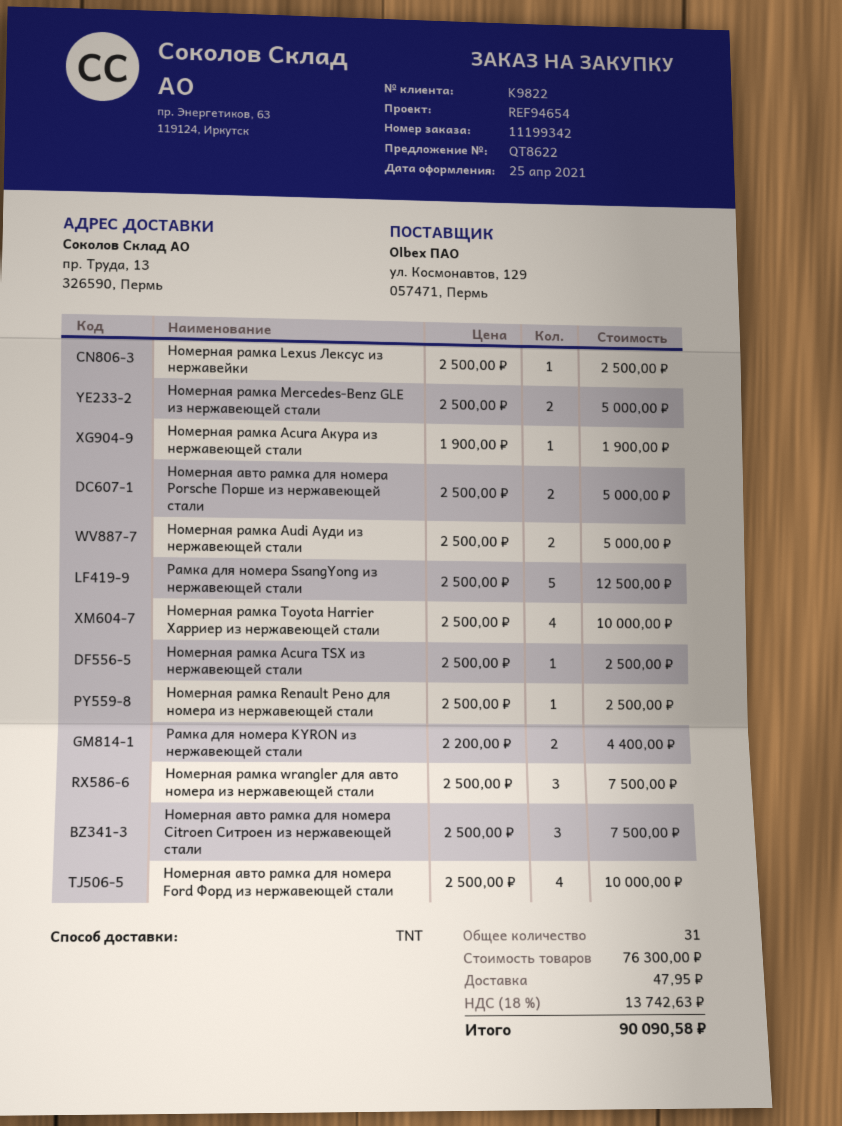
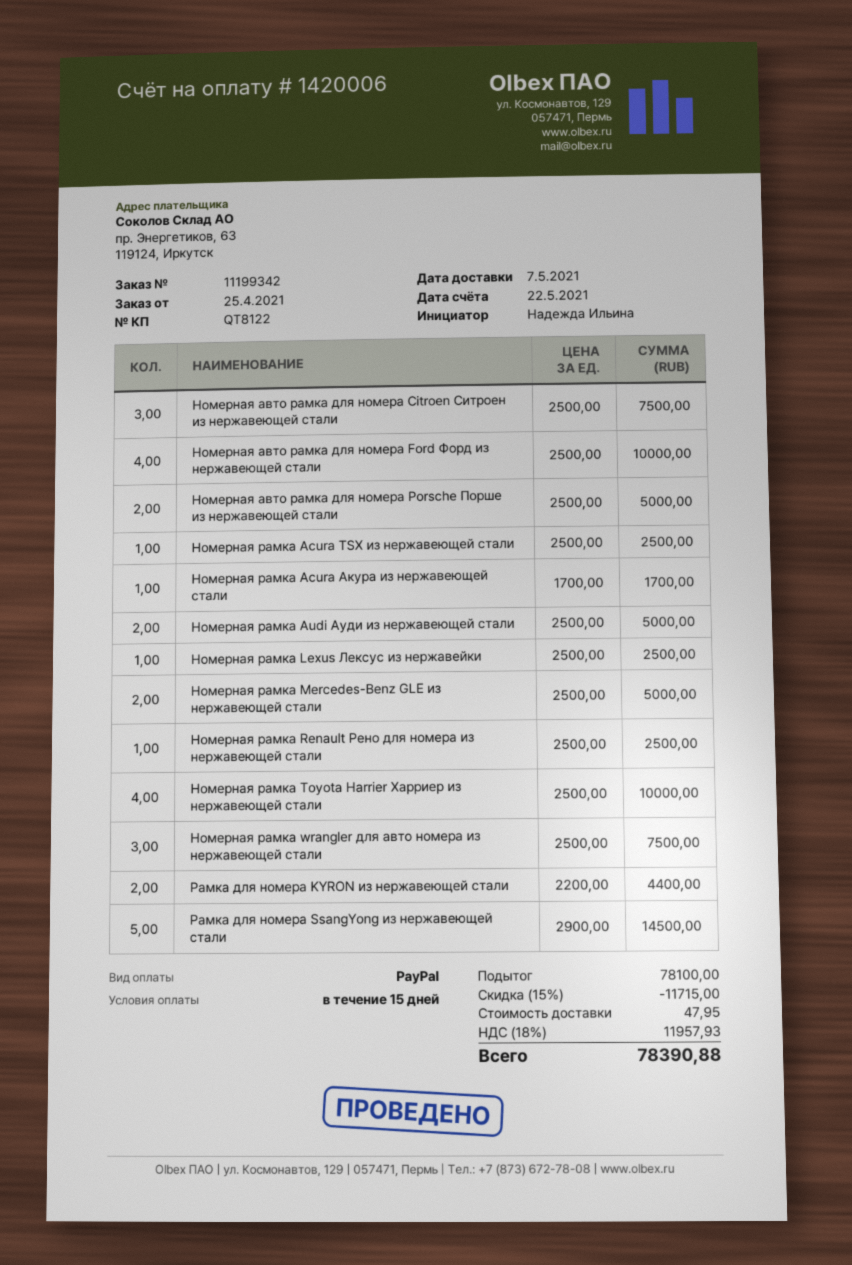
quote number: QT8622 -> QT8122
Номерная рамка Acura Акура из нержавеющей стали: 1 x 1900.00 = 1900.00 -> 1 x 1700.00 = 1700.00
Рамка для номера SsangYong из нержавеющей стали: 5 x 2500.00 = 12500.00 -> 5 x 2900.00 = 14500.00
subtotal: 76300.00 -> 78100.00
discount: none -> 15% = 11715.00
tax: 18% = 13742.63 -> 18% = 11957.93
total: 90090.58 -> 78390.88

